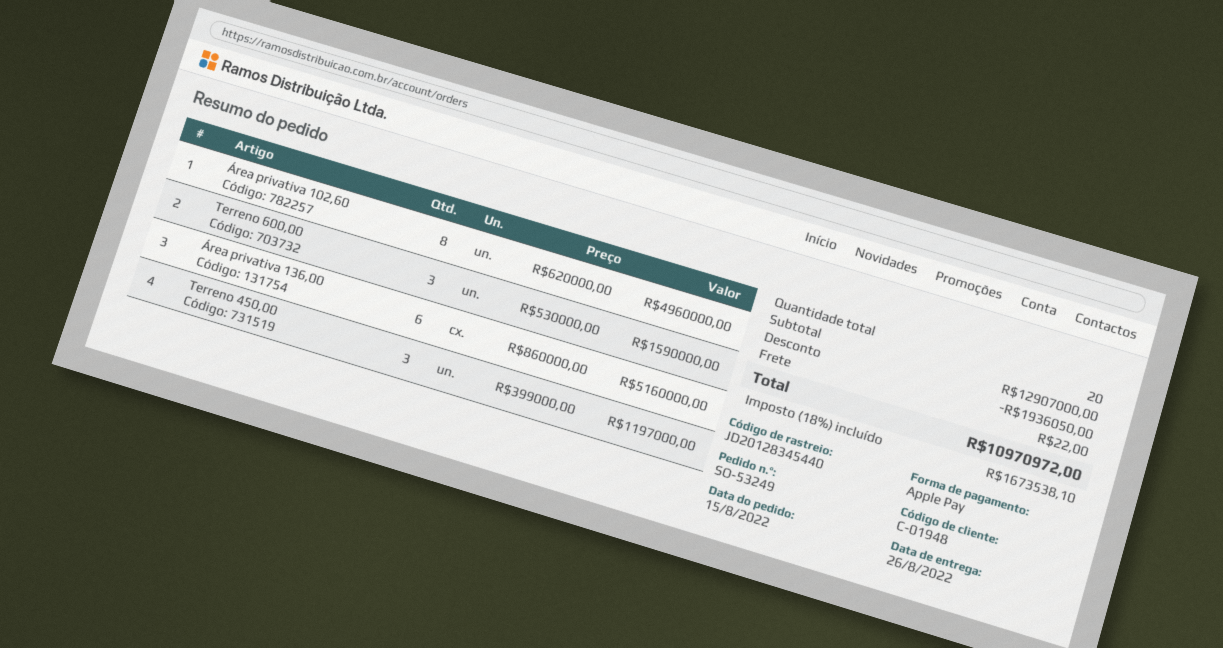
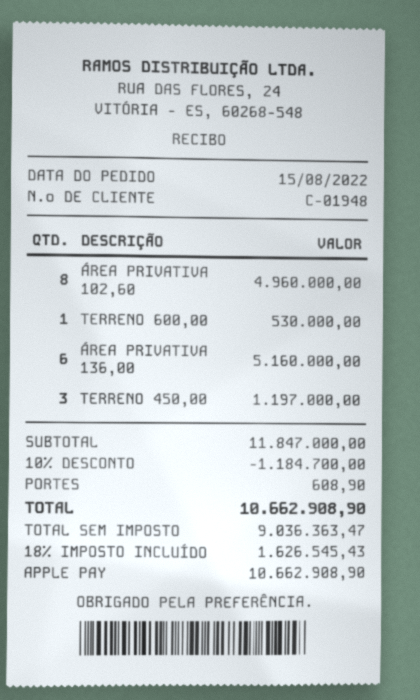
Terreno 600,00: 3 for 1590000.00 -> 1 for 530000.00
subtotal: 12907000.00 -> 11847000.00
discount: 1936050.00 -> 1184700.00
shipping: 22.00 -> 608.90
tax: 18% = 1673538.10 -> 18% = 1626545.43
total: 10970972.00 -> 10662908.90

